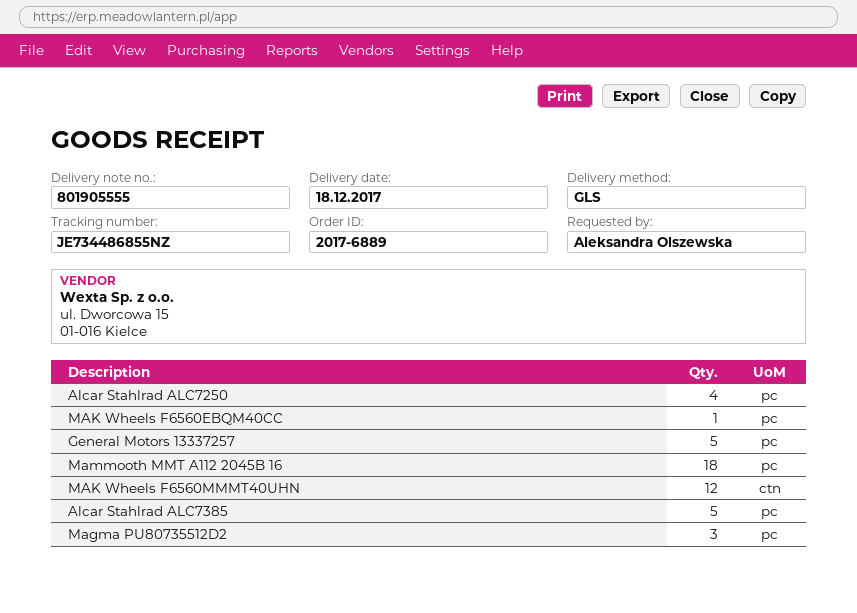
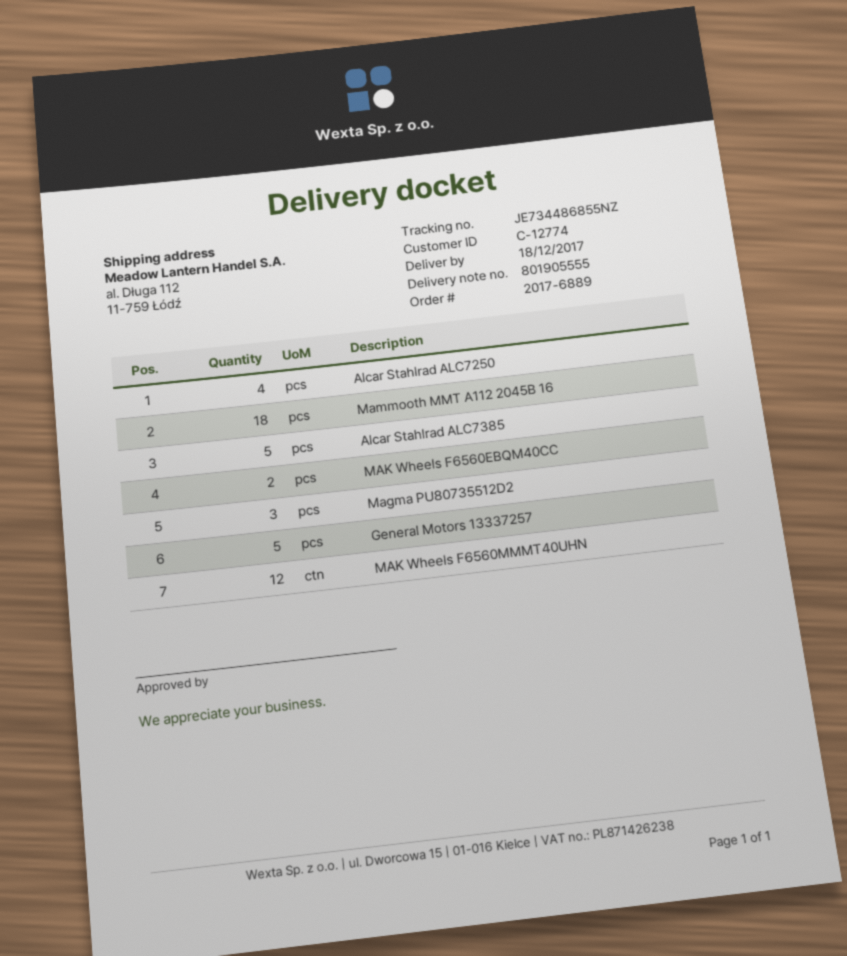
MAK Wheels F6560EBQM40CC: 1 -> 2

